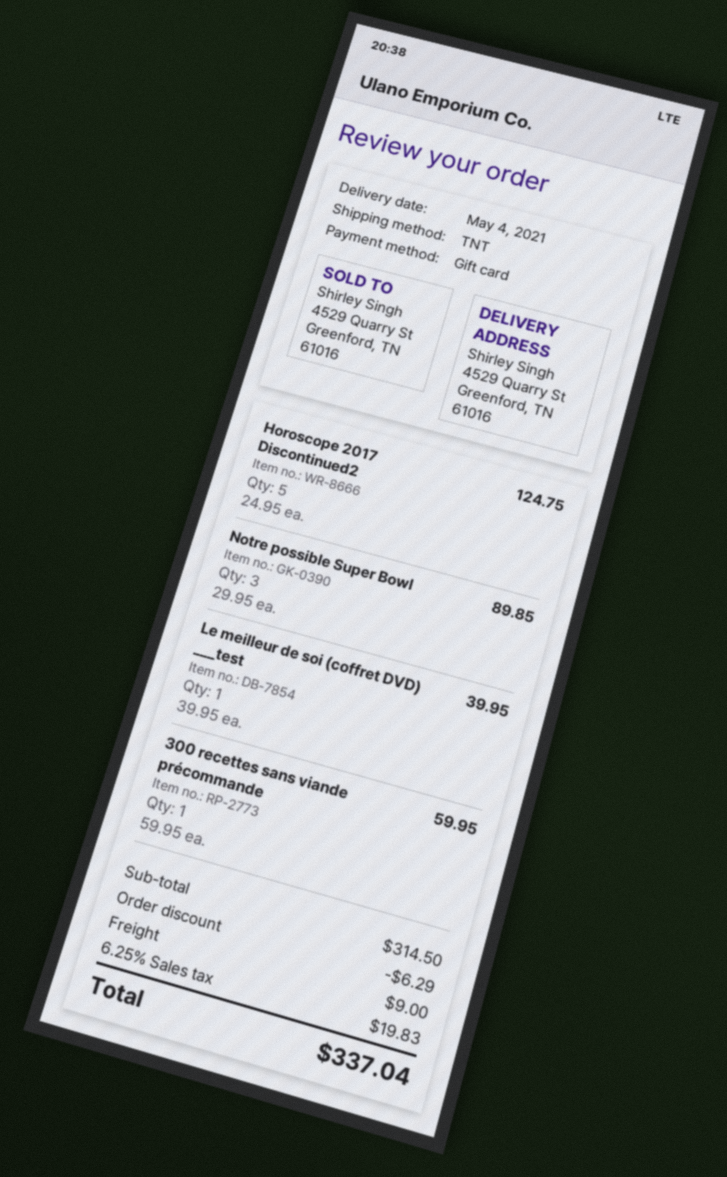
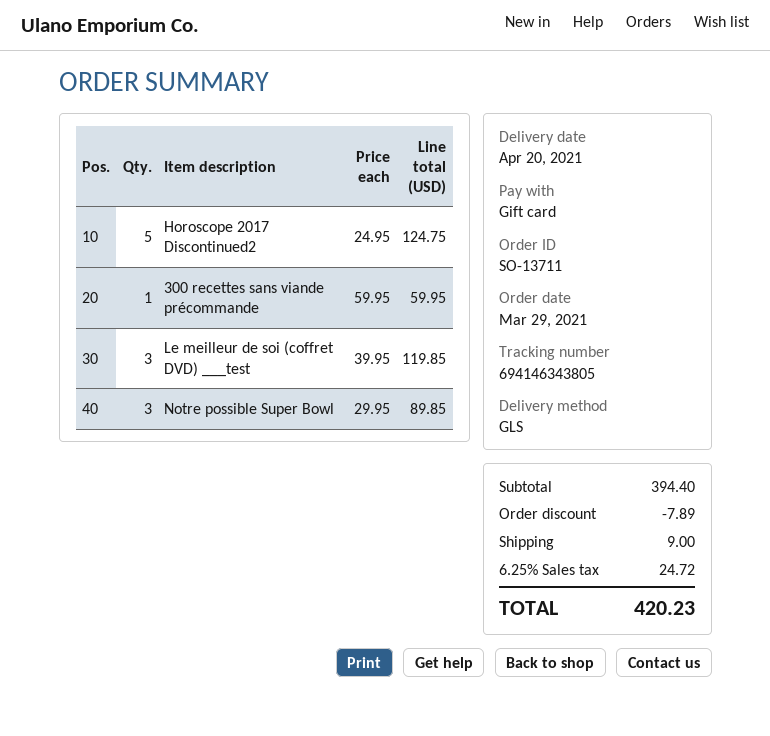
delivery date: 2021-05-04 -> 2021-04-20
shipping method: TNT -> GLS
Le meilleur de soi (coffret DVD) ___test: 1 x 39.95 = 39.95 -> 3 x 39.95 = 119.85
subtotal: 314.50 -> 394.40
discount: 6.29 -> 7.89
tax: 6.25% = 19.83 -> 6.25% = 24.72
total: 337.04 -> 420.23

